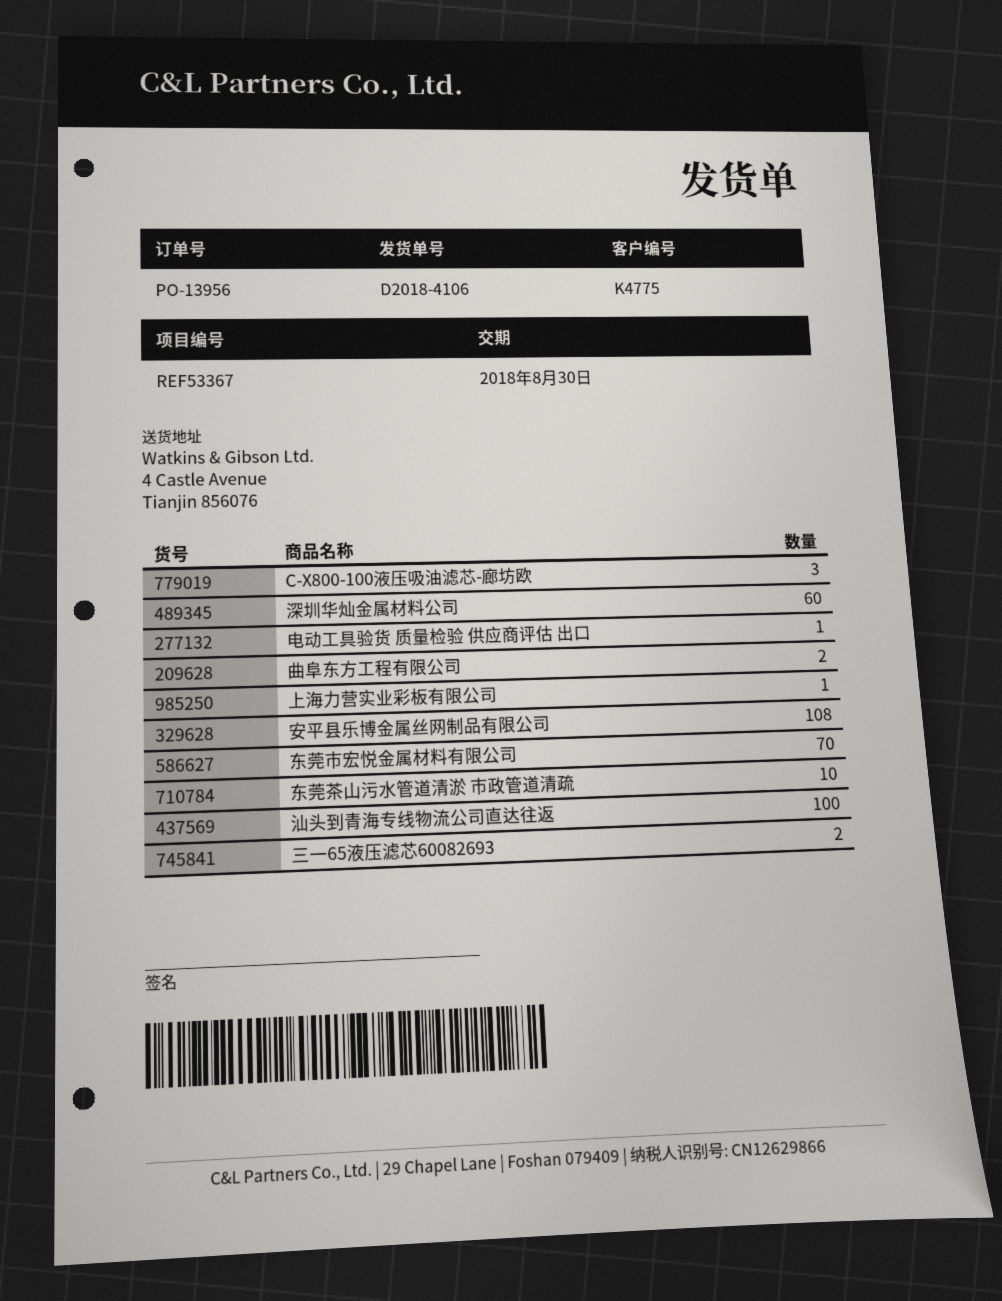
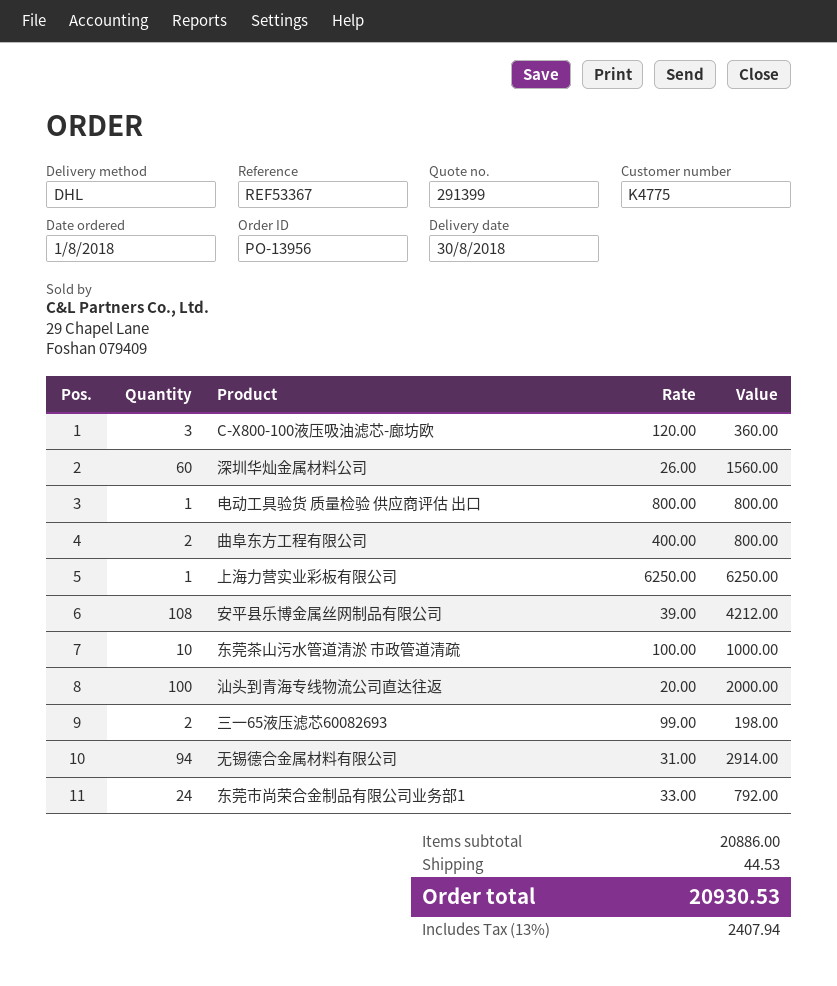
东莞市宏悦金属材料有限公司: 70 -> none
无锡德合金属材料有限公司: none -> 94
东莞市尚荣合金制品有限公司业务部1: none -> 24

